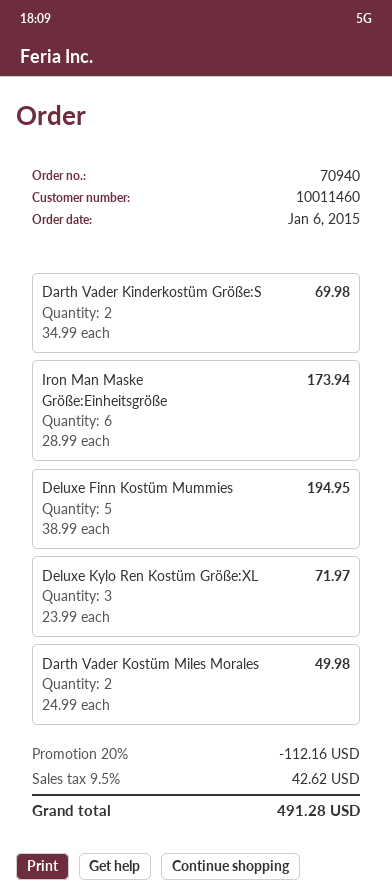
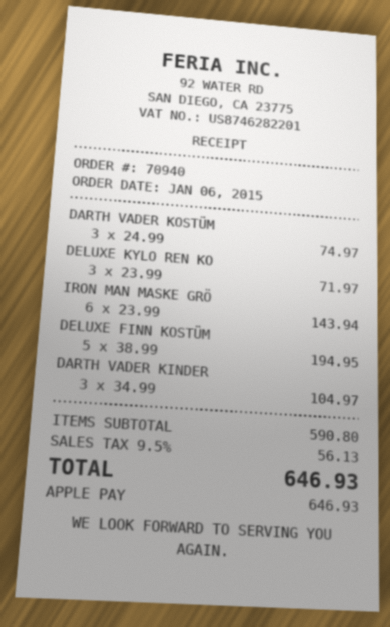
Darth Vader Kinderkostüm Größe:S: 2 x 34.99 = 69.98 -> 3 x 34.99 = 104.97
Iron Man Maske Größe:Einheitsgröße: 6 x 28.99 = 173.94 -> 6 x 23.99 = 143.94
Darth Vader Kostüm Miles Morales: 2 x 24.99 = 49.98 -> 3 x 24.99 = 74.97
discount: 20% = 112.16 -> none
tax: 9.5% = 42.62 -> 9.5% = 56.13
total: 491.28 -> 646.93

